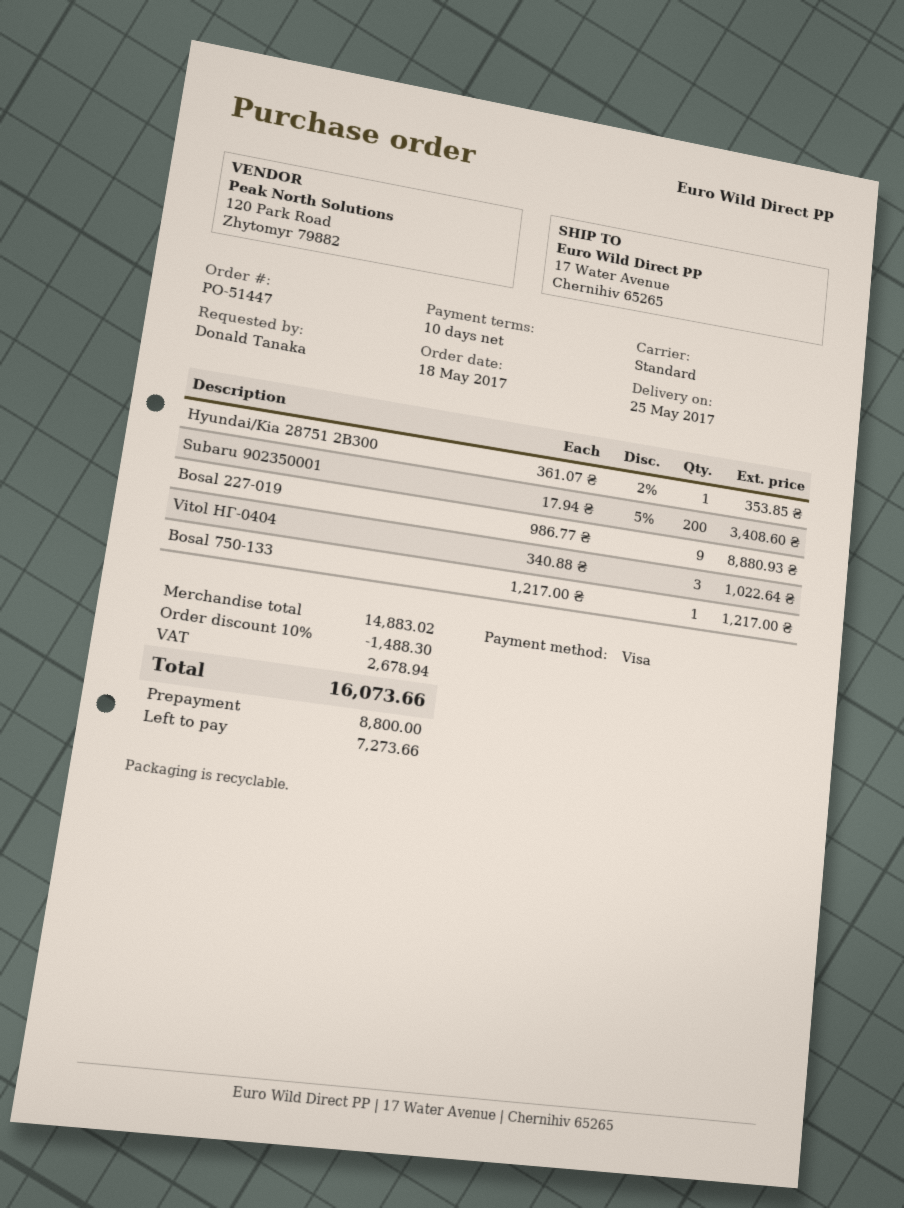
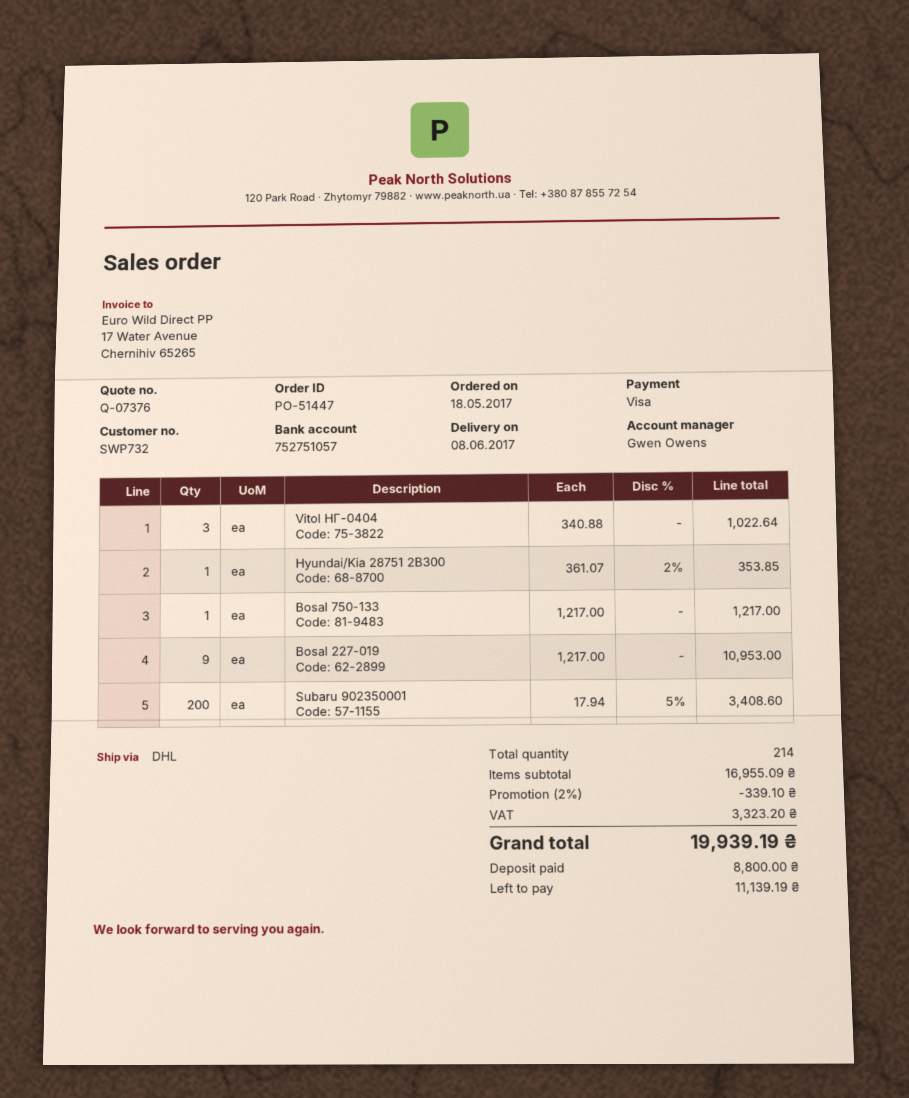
delivery date: 2017-05-25 -> 2017-06-08
shipping method: standard -> DHL
Bosal 227-019: 9 x 986.77 = 8880.93 -> 9 x 1217.00 = 10953.00
subtotal: 14883.02 -> 16955.09
discount: 10% = 1488.30 -> 2% = 339.10
tax: 2678.94 -> 3323.20
total: 16073.66 -> 19939.19
balance: 7273.66 -> 11139.19

